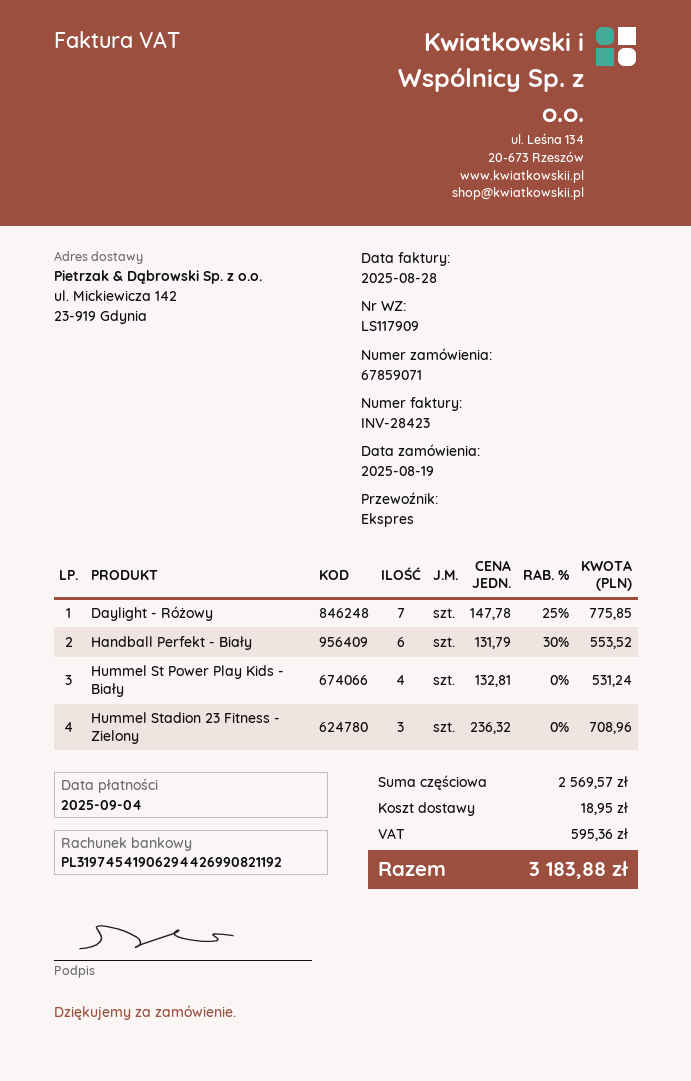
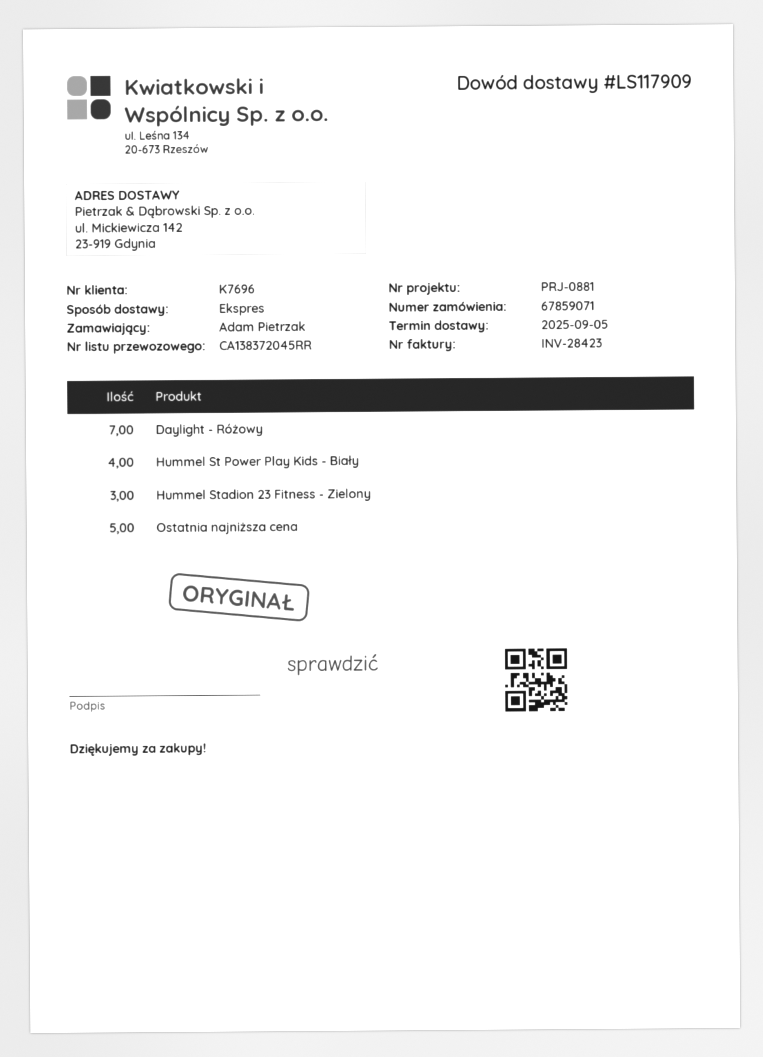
Handball Perfekt - Biały: 6 -> none
Ostatnia najniższa cena: none -> 5

